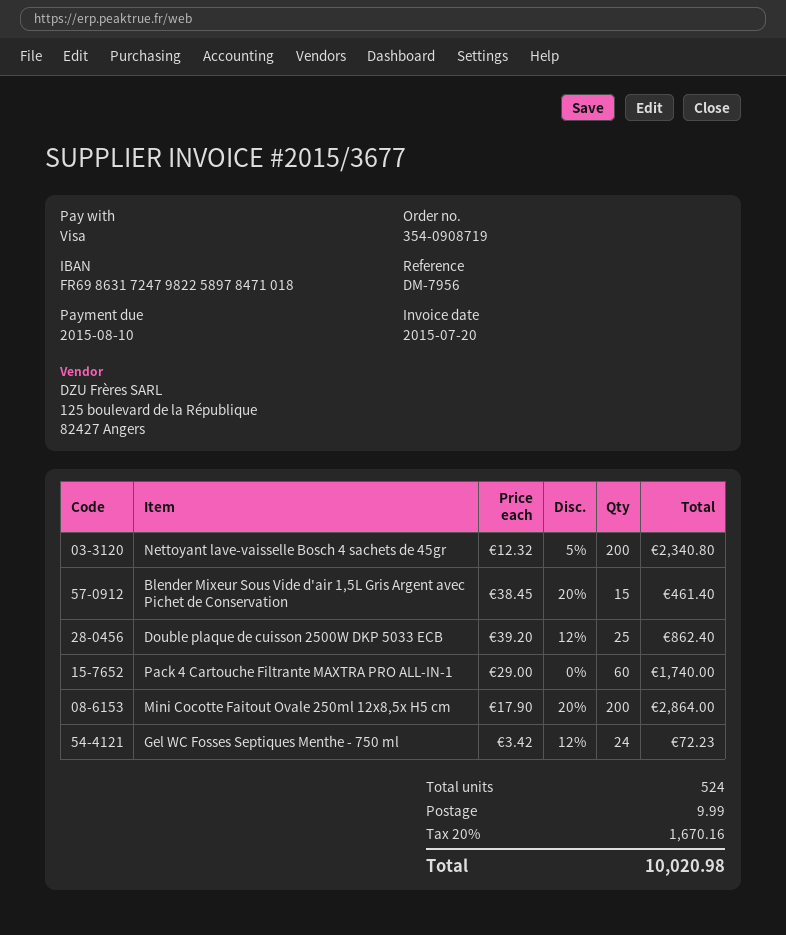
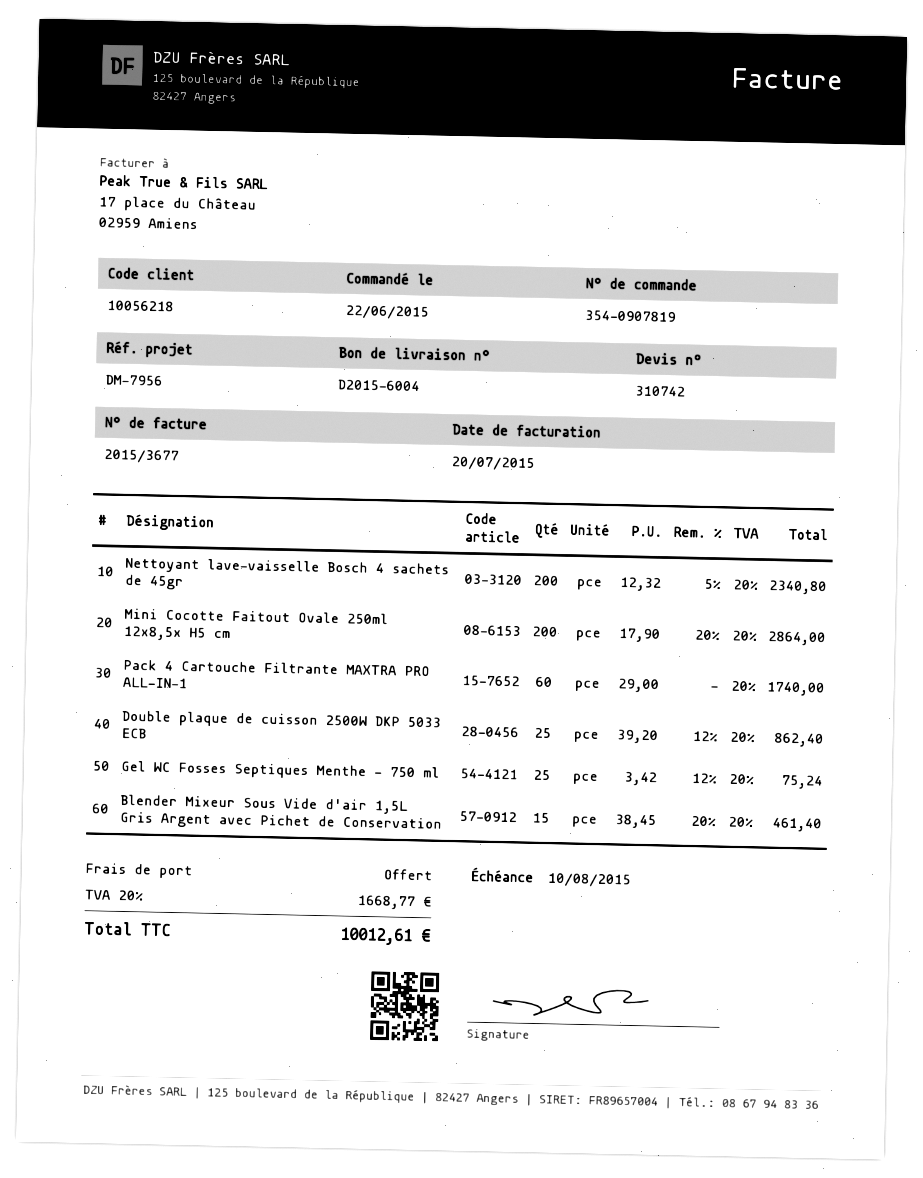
order number: 354-0908719 -> 354-0907819
Gel WC Fosses Septiques Menthe - 750 ml: 24 x 3.42 - 12% = 72.23 -> 25 x 3.42 - 12% = 75.24
shipping: 9.99 -> 0.00
tax: 20% = 1670.16 -> 20% = 1668.77
total: 10020.98 -> 10012.61

